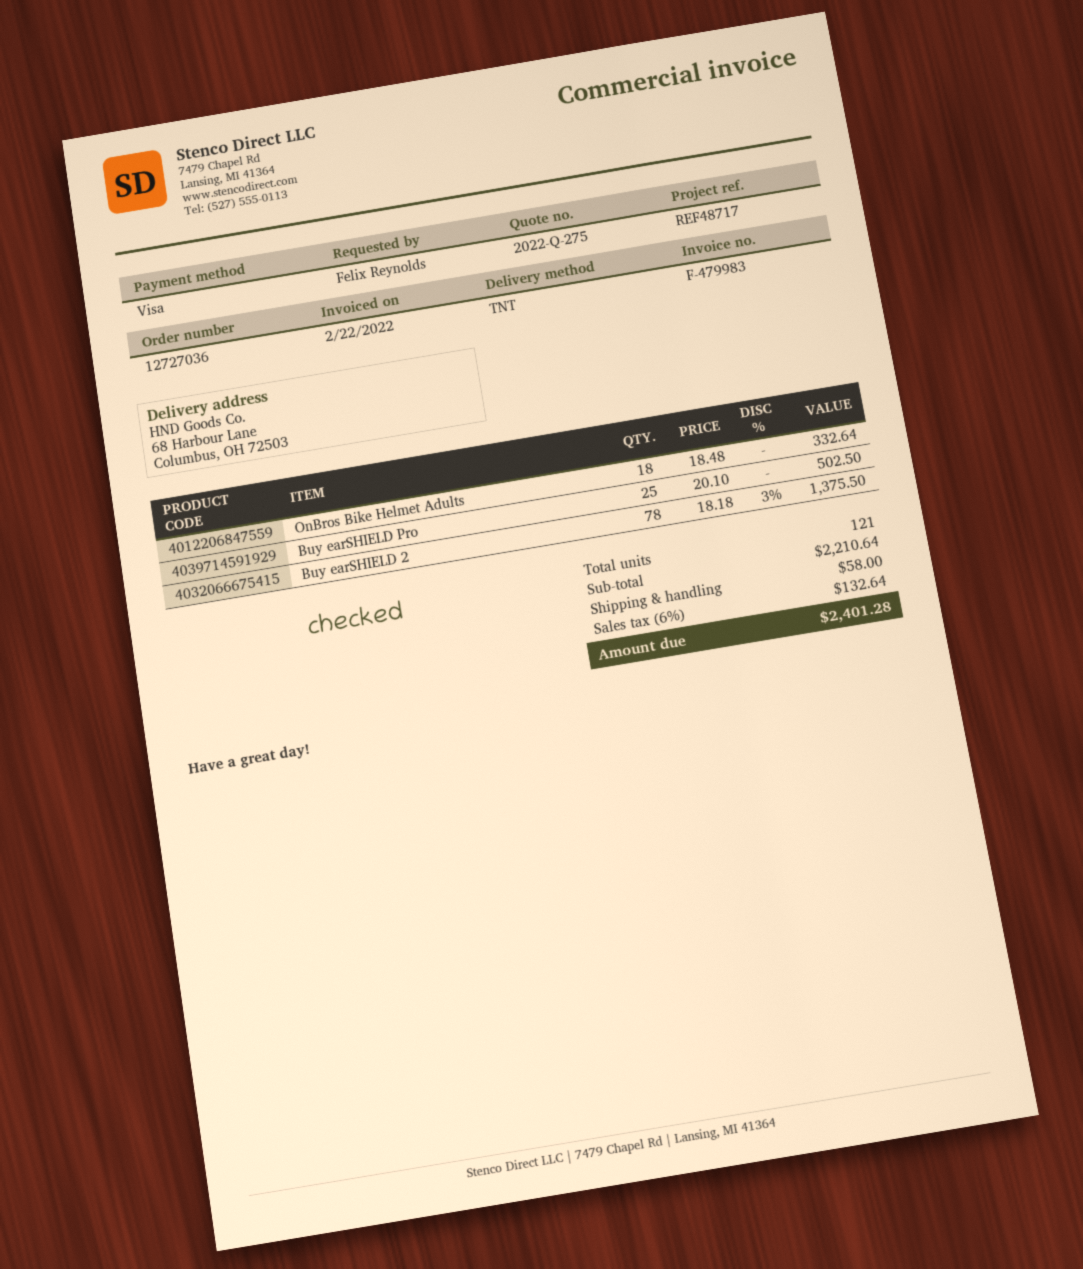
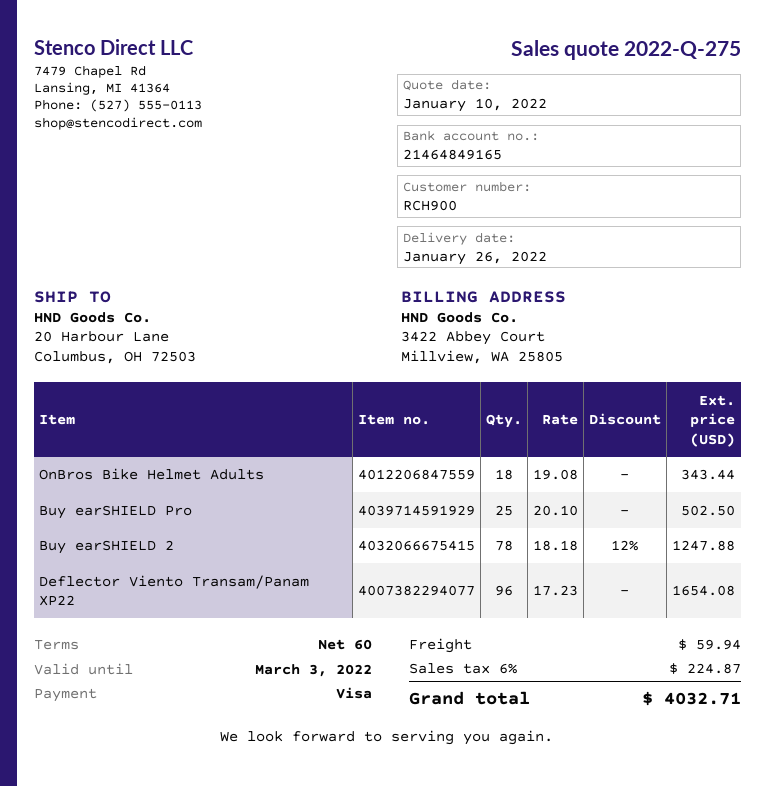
ship to: 68 Harbour Lane, Columbus, OH 72503 -> 20 Harbour Lane, Columbus, OH 72503
OnBros Bike Helmet Adults: 18 x 18.48 = 332.64 -> 18 x 19.08 = 343.44
Buy earSHIELD 2: 78 x 18.18 - 3% = 1375.50 -> 78 x 18.18 - 12% = 1247.88
Deflector Viento Transam/Panam XP22: none -> 96 x 17.23 = 1654.08
shipping: 58.00 -> 59.94
tax: 6% = 132.64 -> 6% = 224.87
total: 2401.28 -> 4032.71

